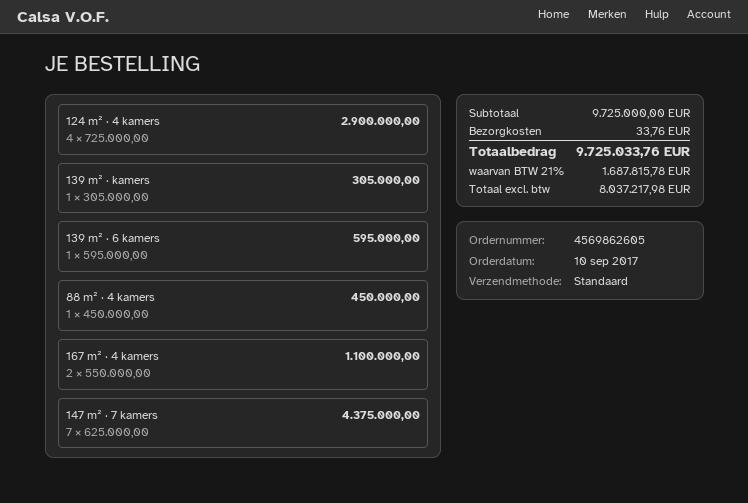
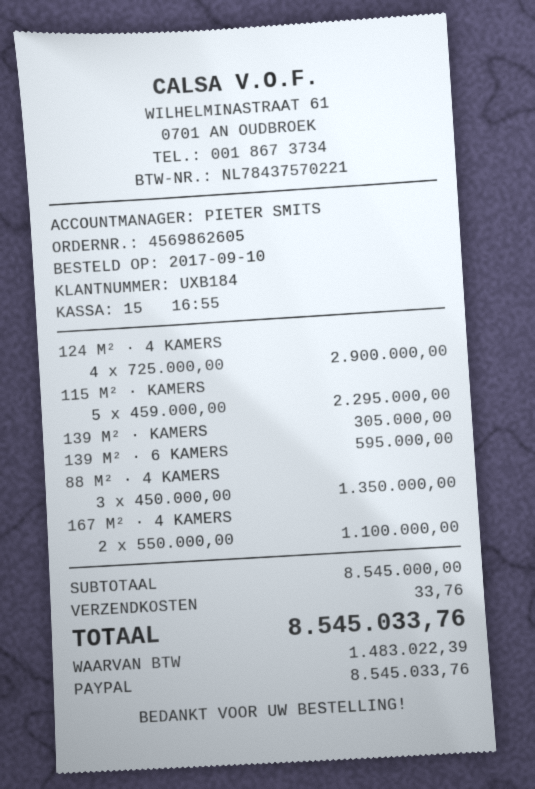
88 m² · 4 kamers: 1 x 450000.00 = 450000.00 -> 3 x 450000.00 = 1350000.00
147 m² · 7 kamers: 7 x 625000.00 = 4375000.00 -> none
115 M² · KAMERS: none -> 5 x 459000.00 = 2295000.00
subtotal: 9725000.00 -> 8545000.00
tax: 1687815.78 -> 1483022.39
total: 9725033.76 -> 8545033.76

